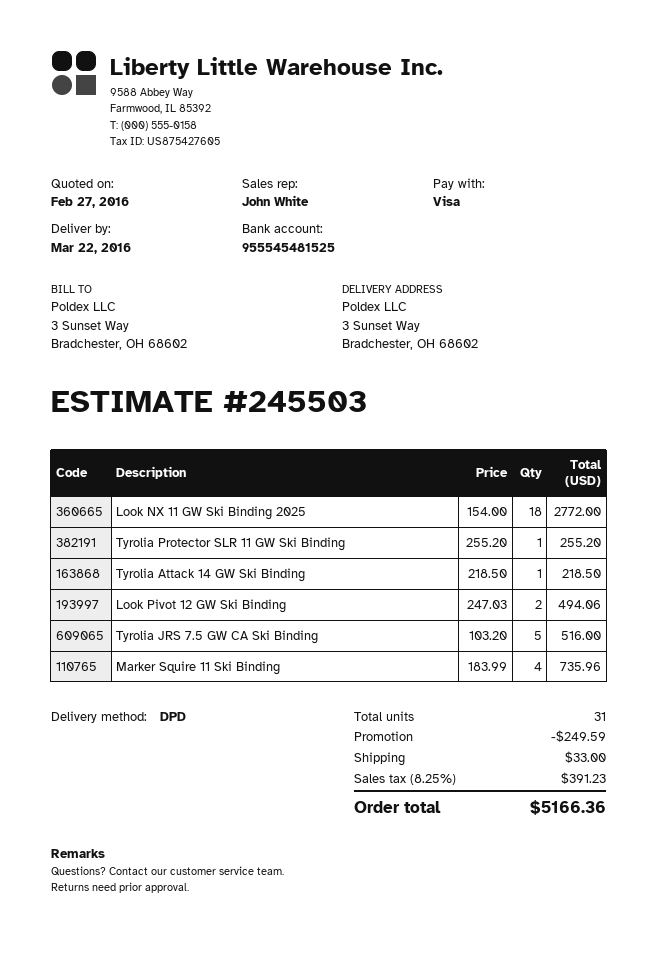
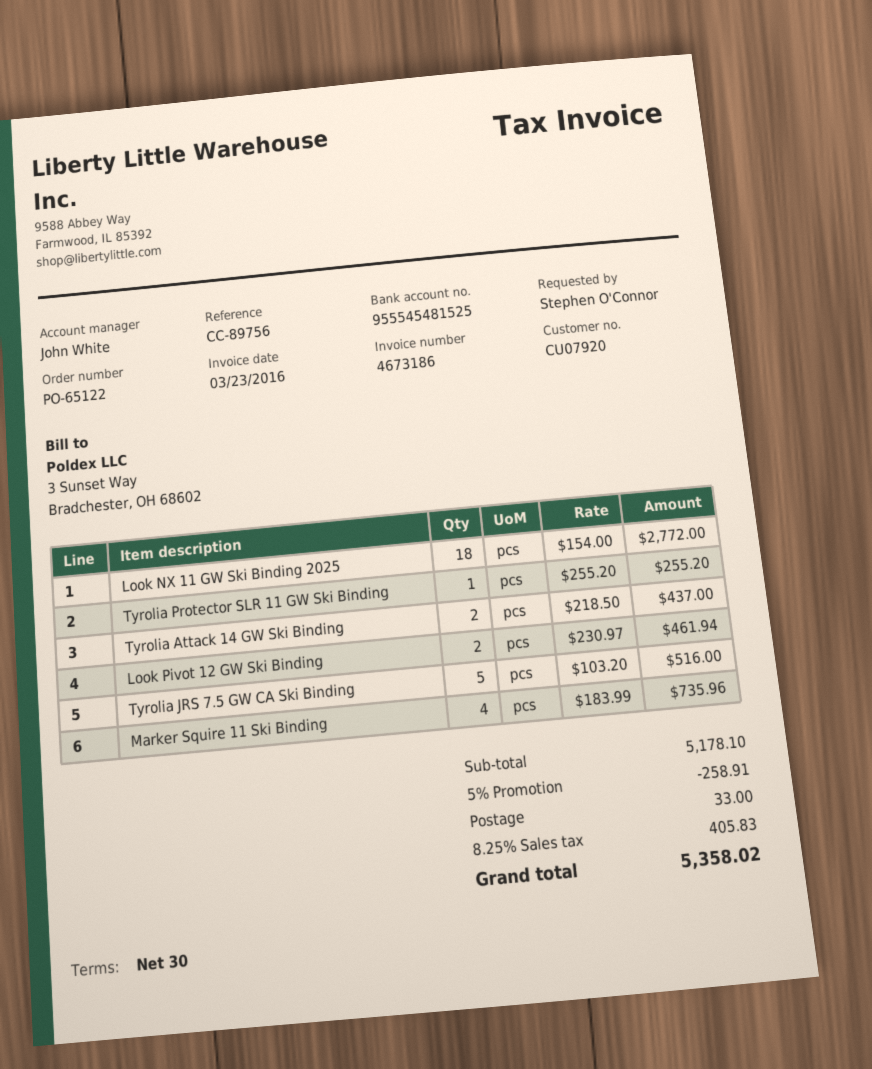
Tyrolia Attack 14 GW Ski Binding: 1 x 218.50 = 218.50 -> 2 x 218.50 = 437.00
Look Pivot 12 GW Ski Binding: 2 x 247.03 = 494.06 -> 2 x 230.97 = 461.94
discount: 249.59 -> 258.91
tax: 8.25% = 391.23 -> 8.25% = 405.83
total: 5166.36 -> 5358.02

